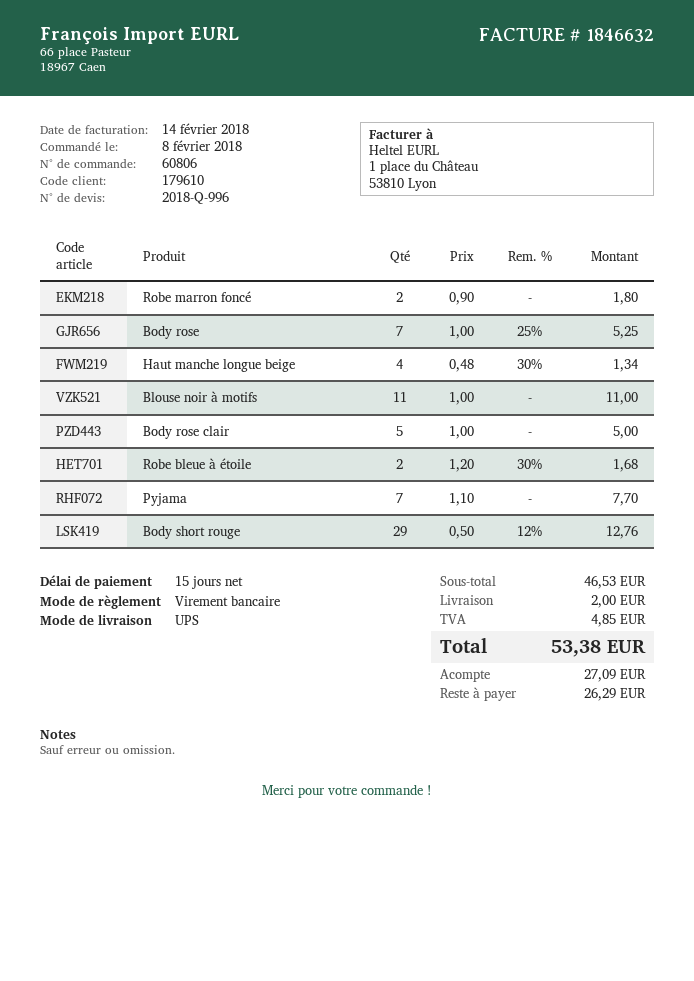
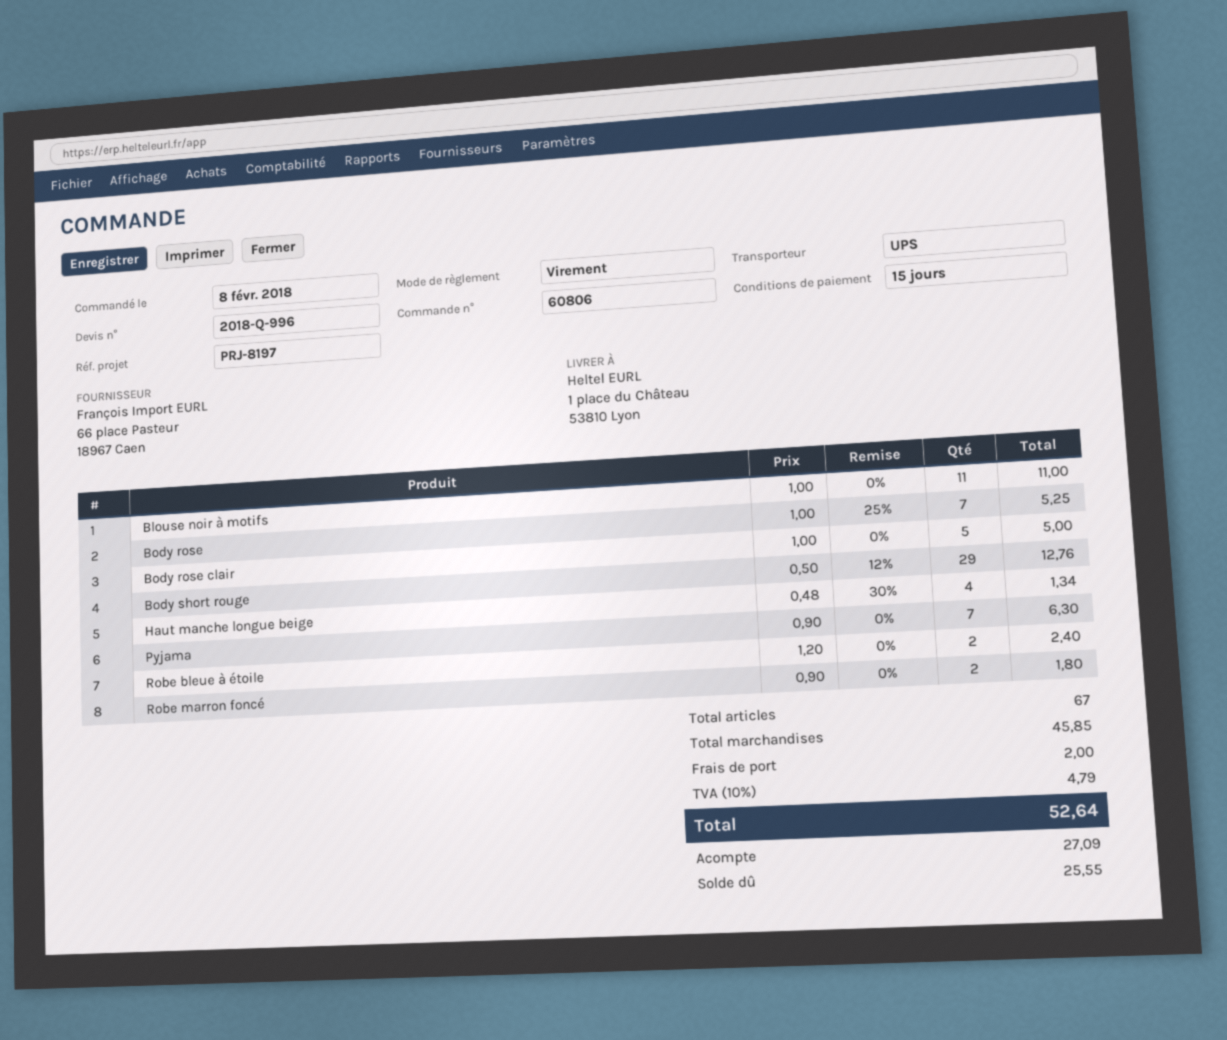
Robe bleue à étoile: 2 x 1.20 - 30% = 1.68 -> 2 x 1.20 = 2.40
Pyjama: 7 x 1.10 = 7.70 -> 7 x 0.90 = 6.30
subtotal: 46.53 -> 45.85
tax: 4.85 -> 4.79
total: 53.38 -> 52.64
balance: 26.29 -> 25.55

